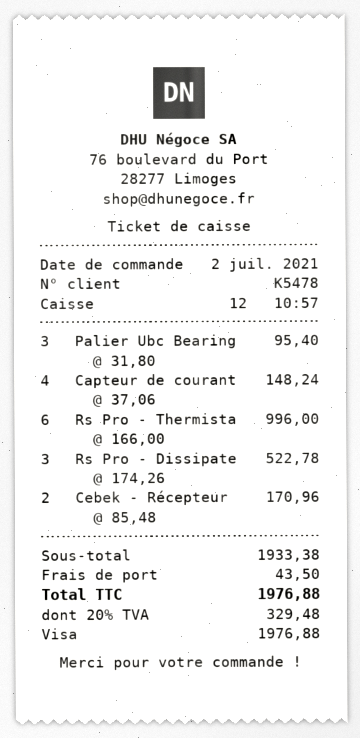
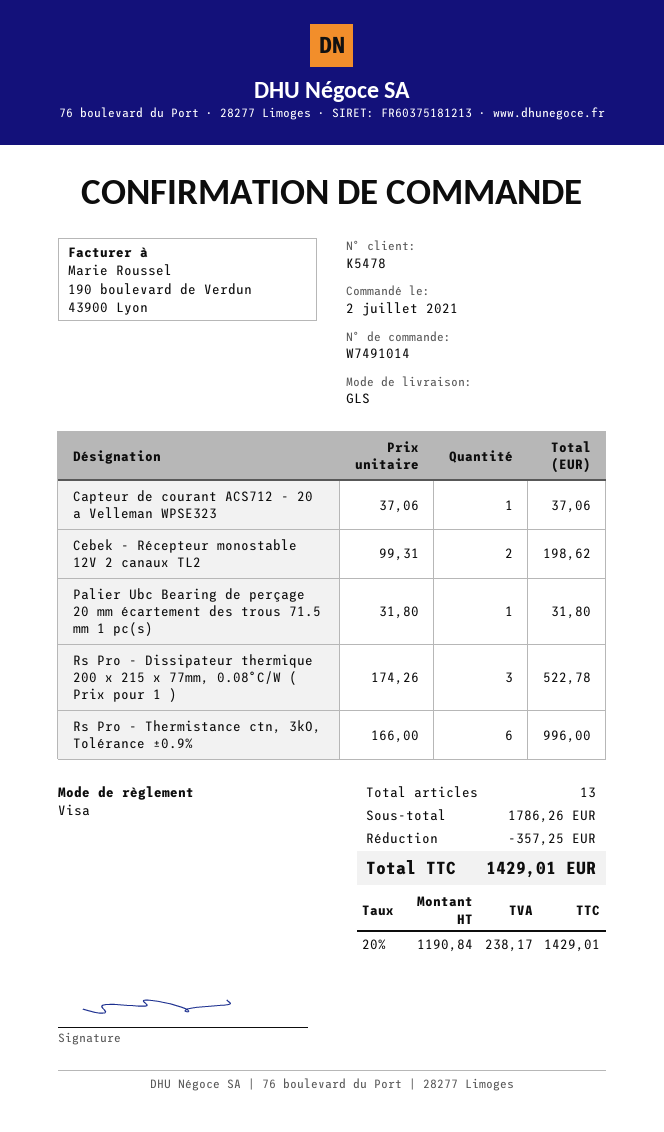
Palier Ubc Bearing: 3 x 31.80 = 95.40 -> 1 x 31.80 = 31.80
Capteur de courant: 4 x 37.06 = 148.24 -> 1 x 37.06 = 37.06
Cebek - Récepteur: 2 x 85.48 = 170.96 -> 2 x 99.31 = 198.62
subtotal: 1933.38 -> 1786.26
discount: none -> 357.25
shipping: 43.50 -> none
tax: 20% = 329.48 -> 20% = 238.17
total: 1976.88 -> 1429.01

